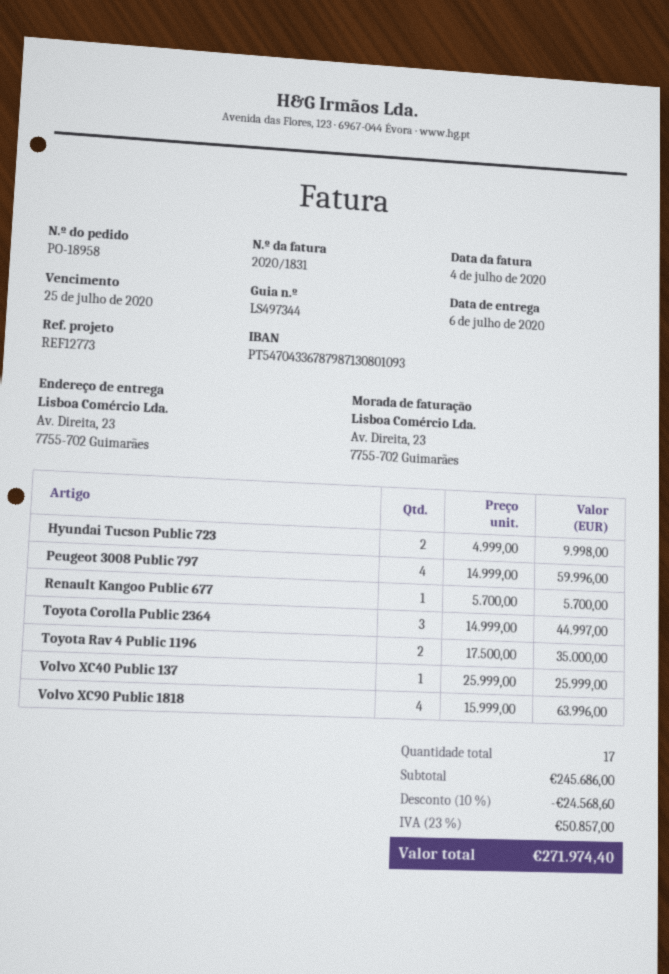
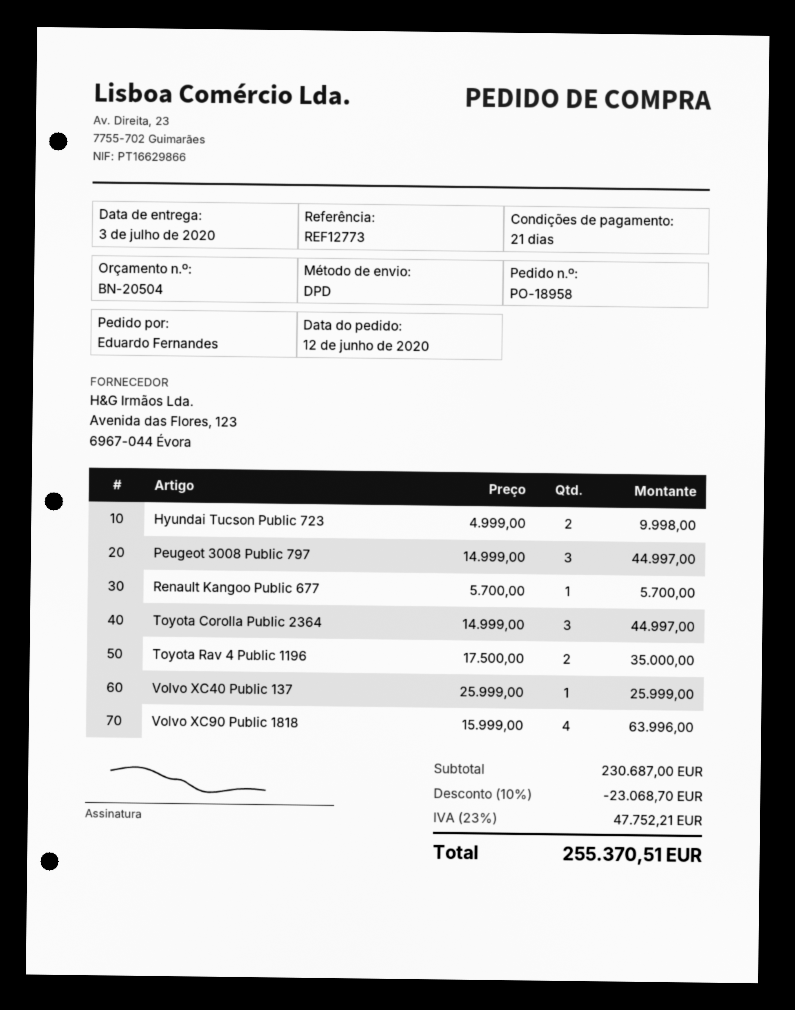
delivery date: 2020-07-06 -> 2020-07-03
Peugeot 3008 Public 797: 4 x 14999.00 = 59996.00 -> 3 x 14999.00 = 44997.00
subtotal: 245686.00 -> 230687.00
discount: 10% = 24568.60 -> 10% = 23068.70
tax: 23% = 50857.00 -> 23% = 47752.21
total: 271974.40 -> 255370.51

